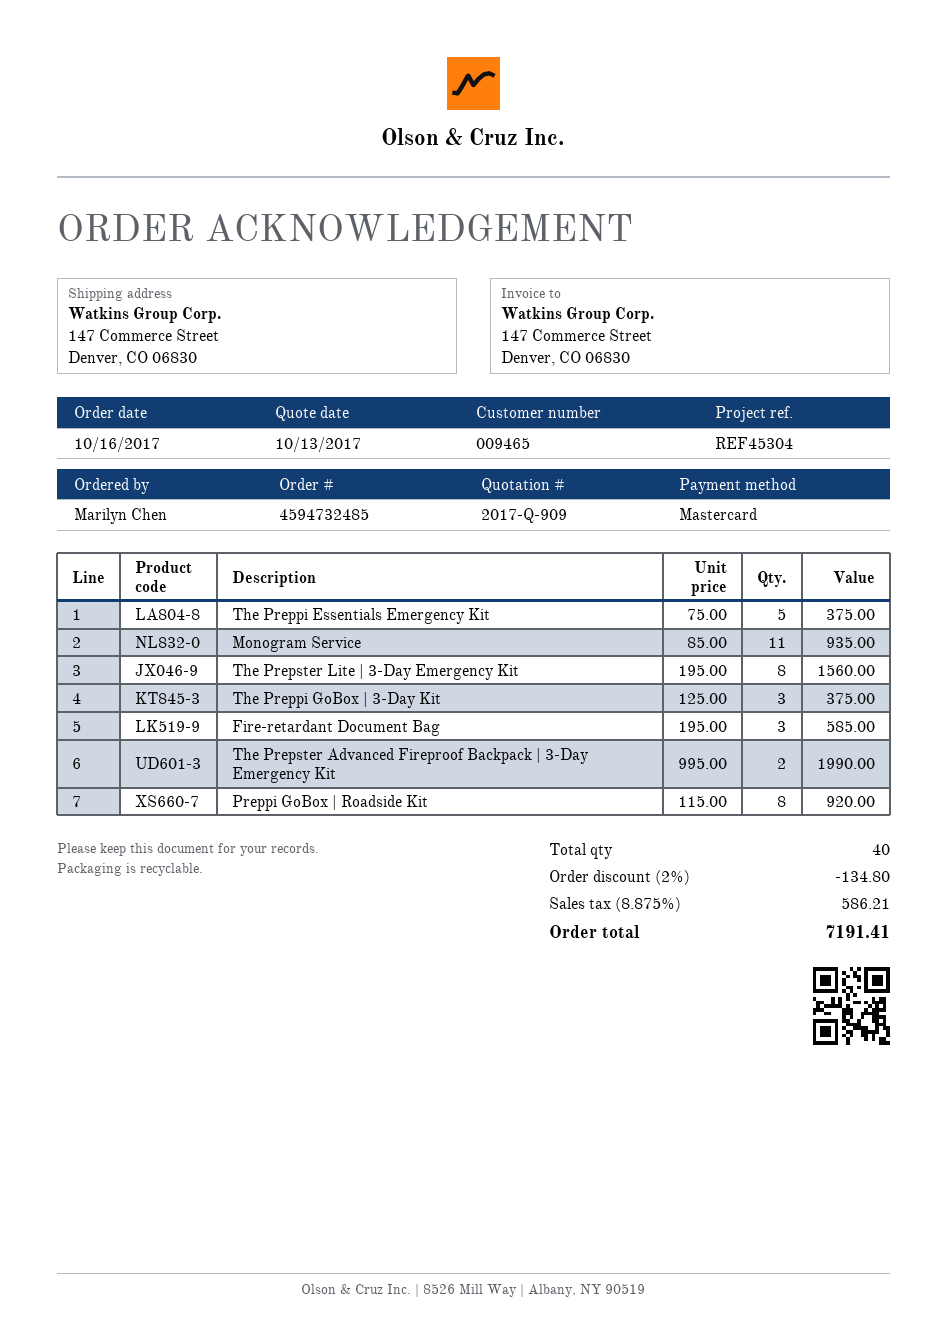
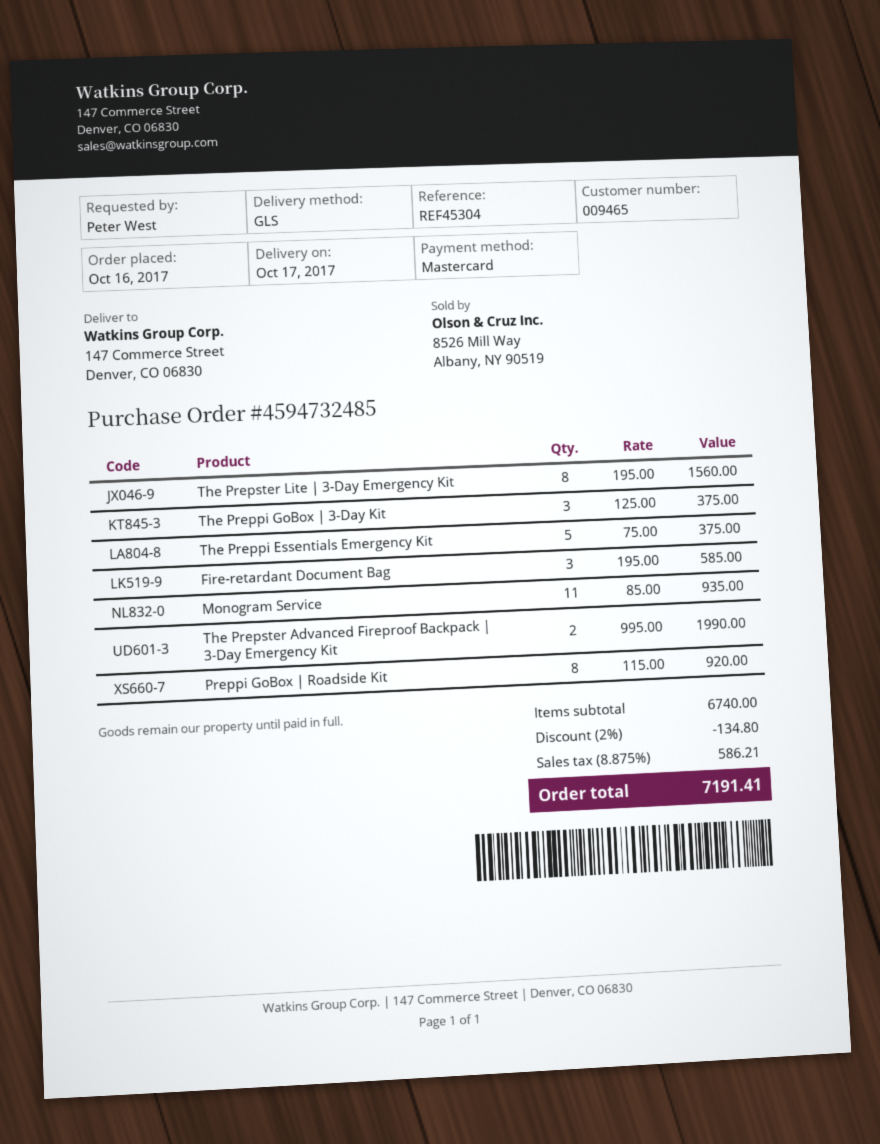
ordered by: Marilyn Chen -> Peter West

